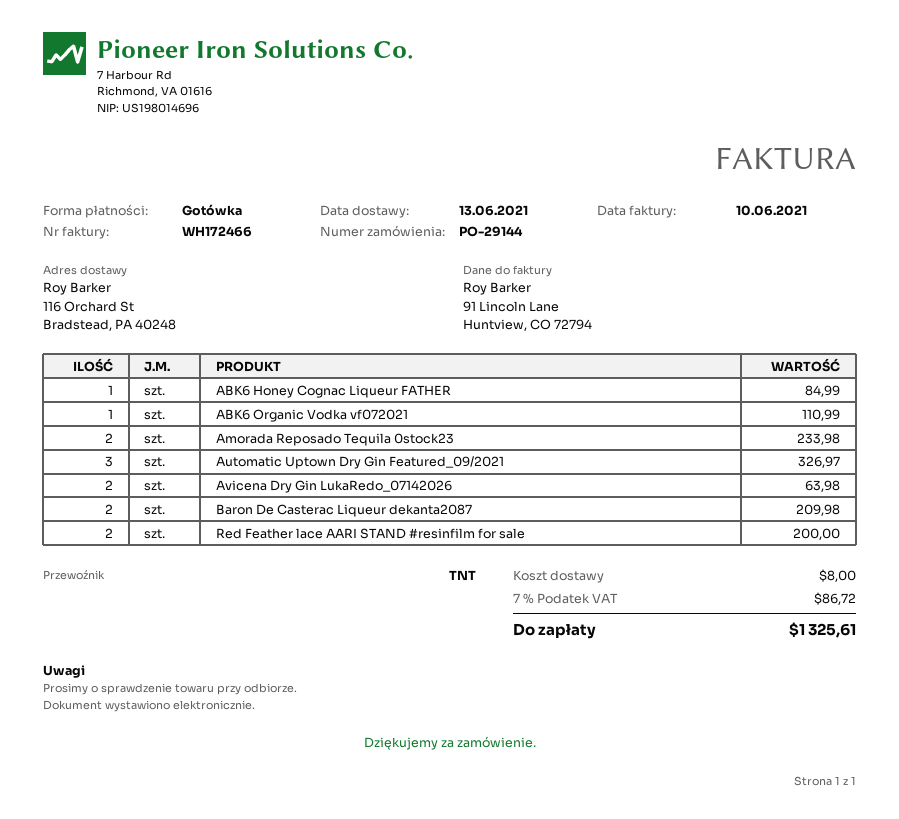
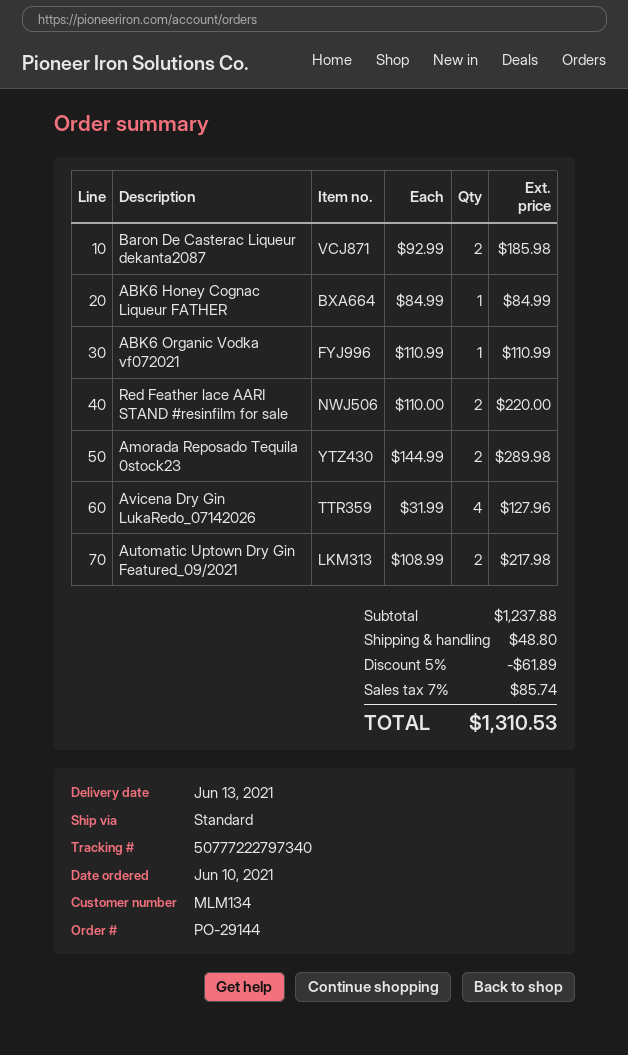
shipping method: TNT -> standard
Amorada Reposado Tequila 0stock23: 2 for 233.98 -> 2 for 289.98
Automatic Uptown Dry Gin Featured_09/2021: 3 for 326.97 -> 2 for 217.98
Avicena Dry Gin LukaRedo_07142026: 2 for 63.98 -> 4 for 127.96
Baron De Casterac Liqueur dekanta2087: 2 for 209.98 -> 2 for 185.98
Red Feather lace AARI STAND #resinfilm for sale: 2 for 200.00 -> 2 for 220.00
discount: none -> 5% = 61.89
shipping: 8.00 -> 48.80
tax: 7% = 86.72 -> 7% = 85.74
total: 1325.61 -> 1310.53

